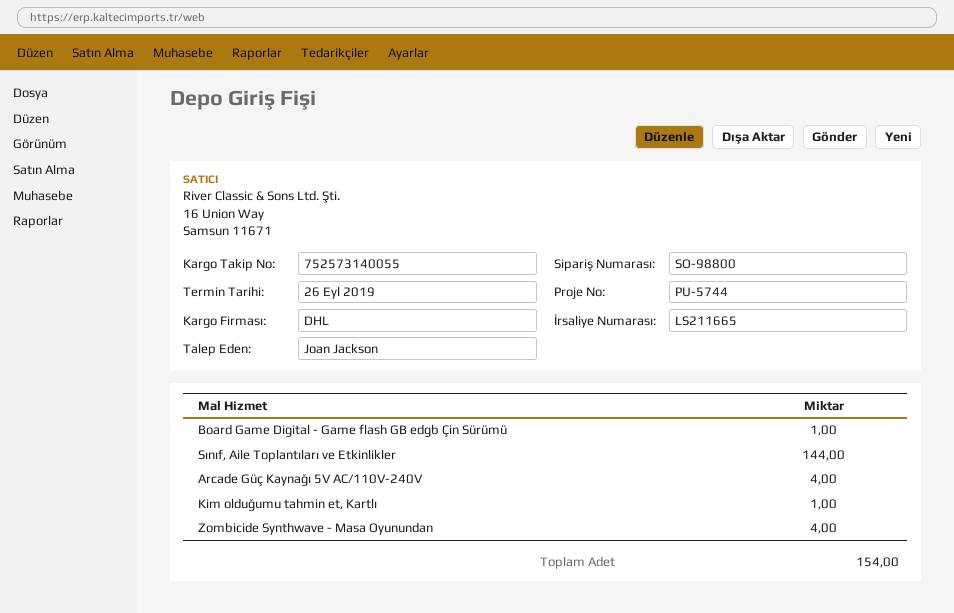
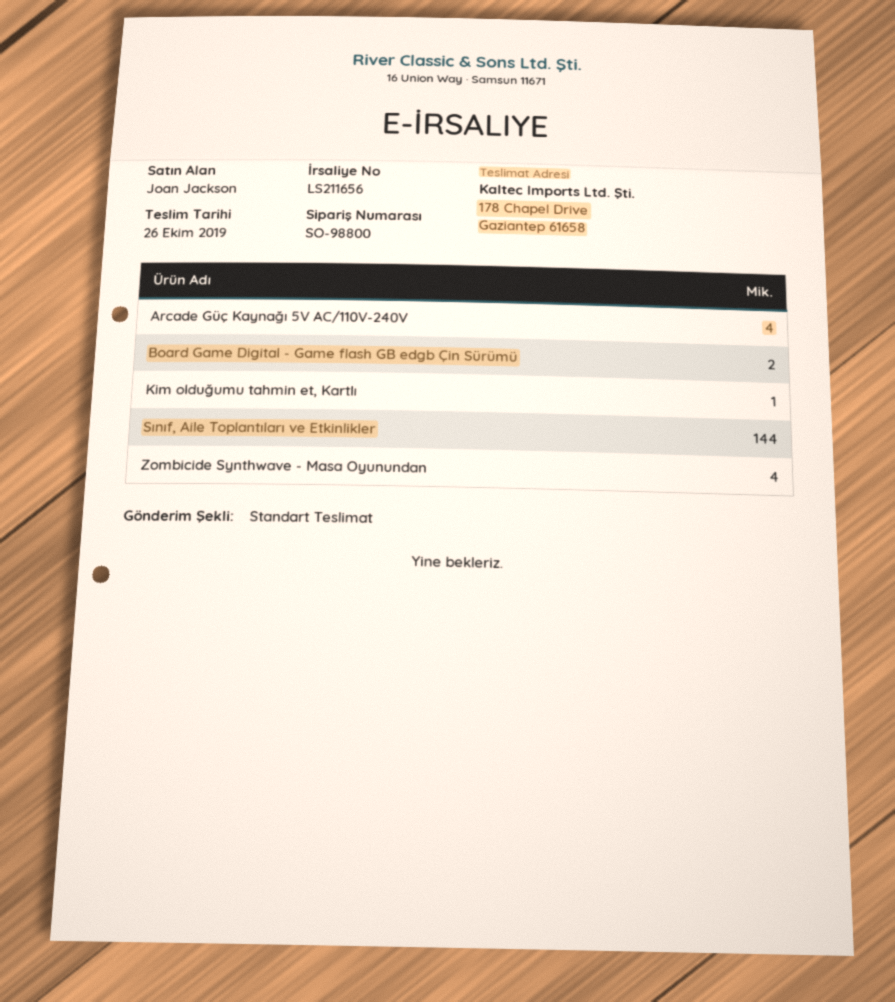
delivery note number: LS211665 -> LS211656
delivery date: 2019-09-26 -> 2019-10-26
shipping method: DHL -> standard
Board Game Digital - Game flash GB edgb Çin Sürümü: 1 -> 2

